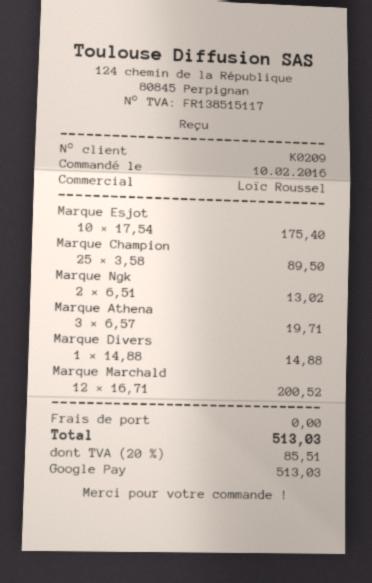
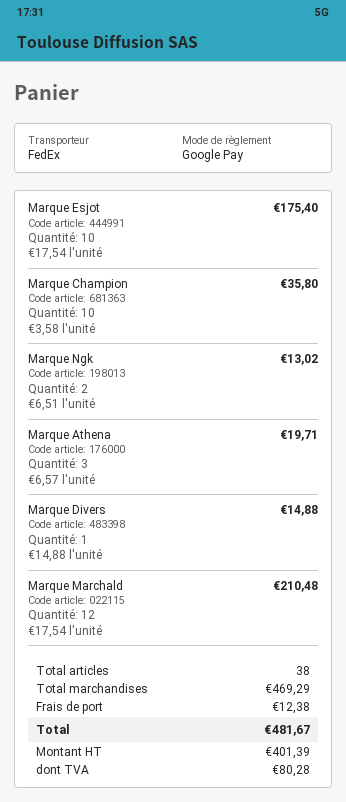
Marque Champion: 25 x 3.58 = 89.50 -> 10 x 3.58 = 35.80
Marque Marchald: 12 x 16.71 = 200.52 -> 12 x 17.54 = 210.48
shipping: 0.00 -> 12.38
tax: 85.51 -> 80.28
total: 513.03 -> 481.67

